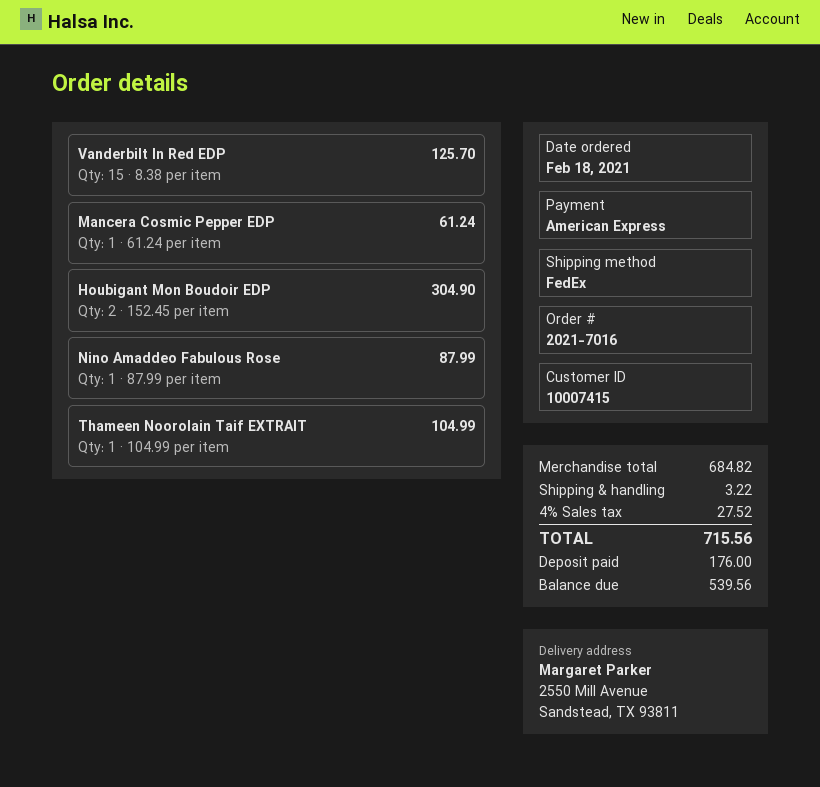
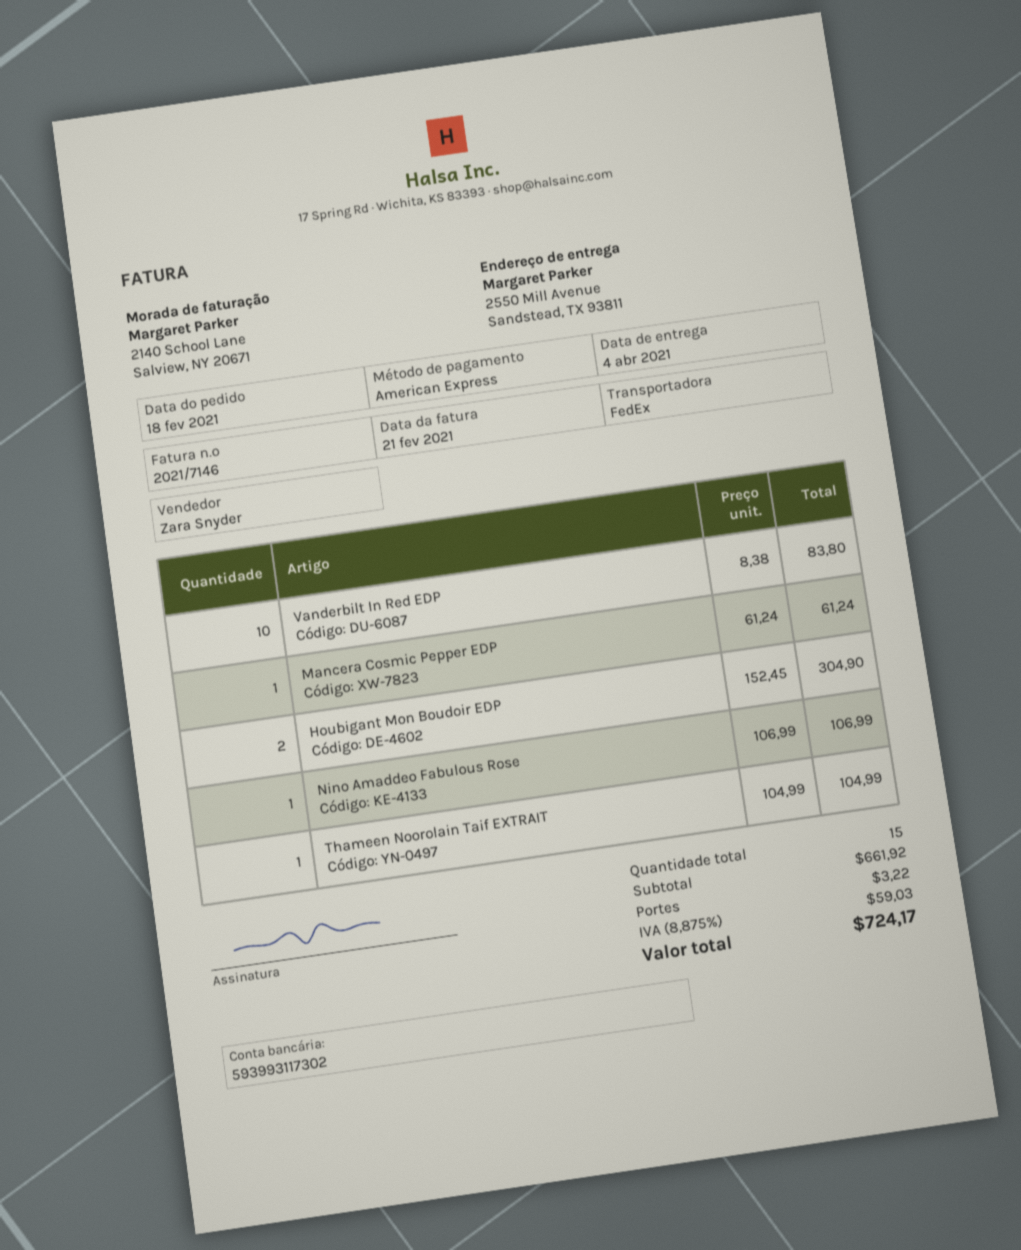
Vanderbilt In Red EDP: 15 x 8.38 = 125.70 -> 10 x 8.38 = 83.80
Nino Amaddeo Fabulous Rose: 1 x 87.99 = 87.99 -> 1 x 106.99 = 106.99
subtotal: 684.82 -> 661.92
tax: 4% = 27.52 -> 8.875% = 59.03
total: 715.56 -> 724.17

